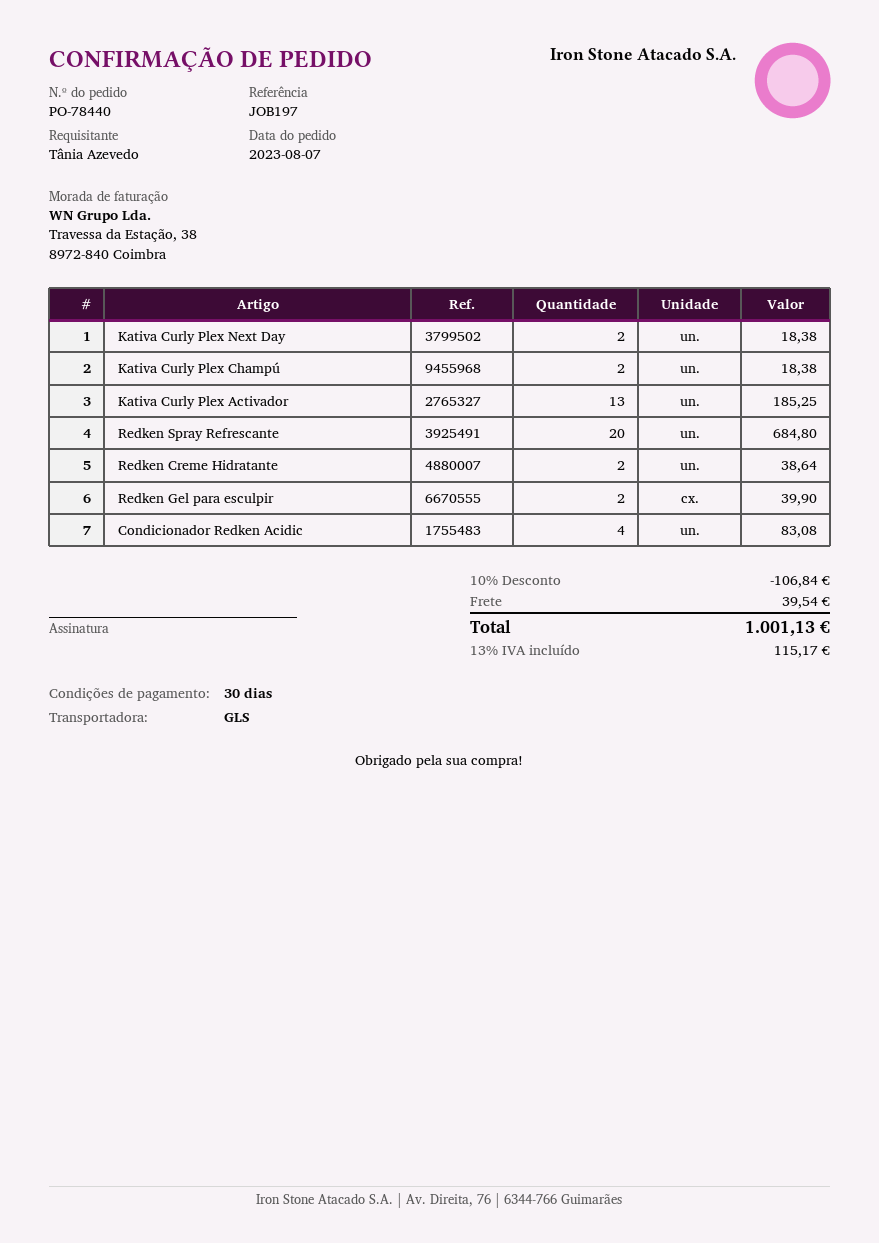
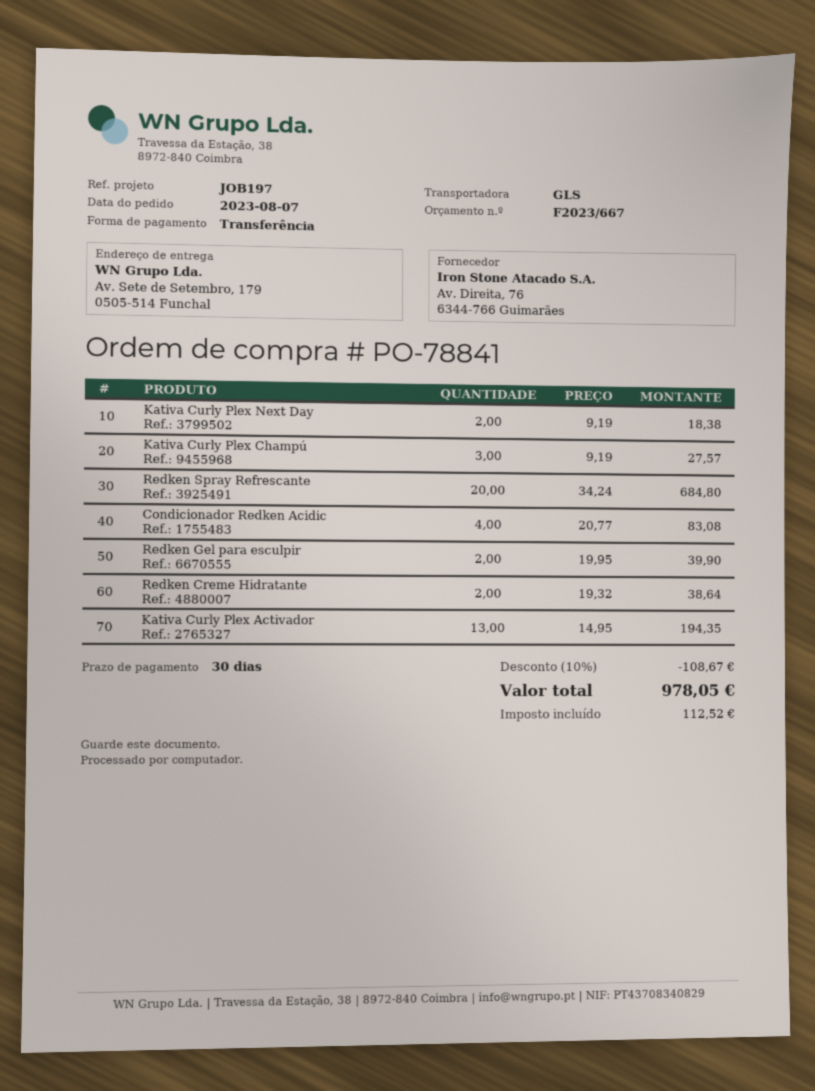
order number: PO-78440 -> PO-78841
Kativa Curly Plex Champú: 2 for 18.38 -> 3 for 27.57
Kativa Curly Plex Activador: 13 for 185.25 -> 13 for 194.35
discount: 10% = 106.84 -> 10% = 108.67
shipping: 39.54 -> none
tax: 115.17 -> 112.52
total: 1001.13 -> 978.05

